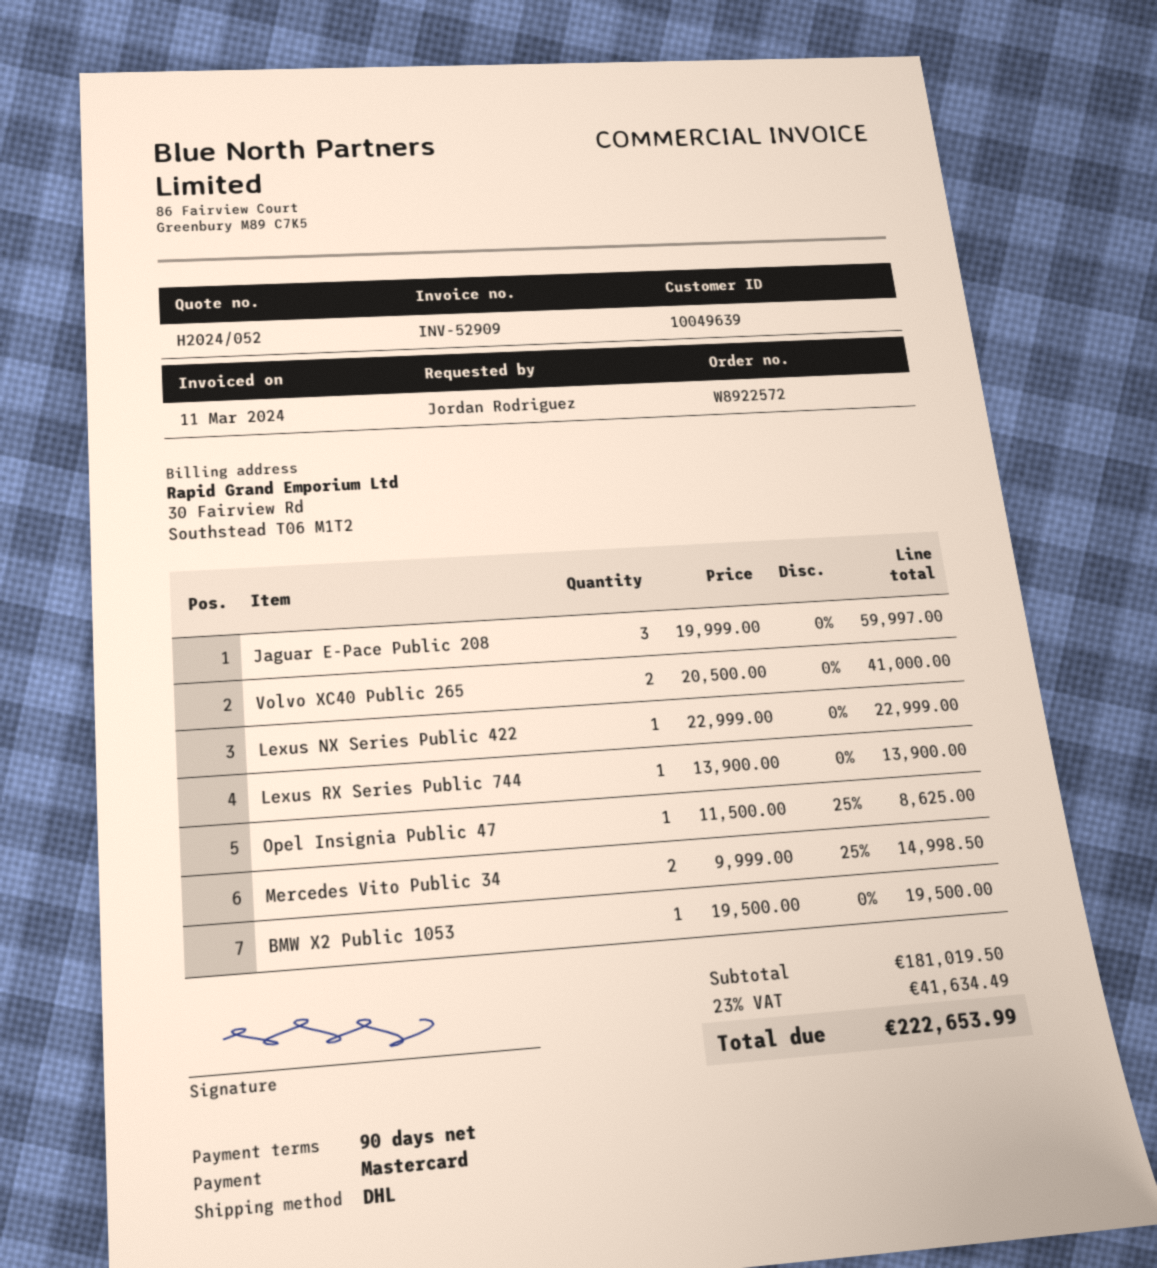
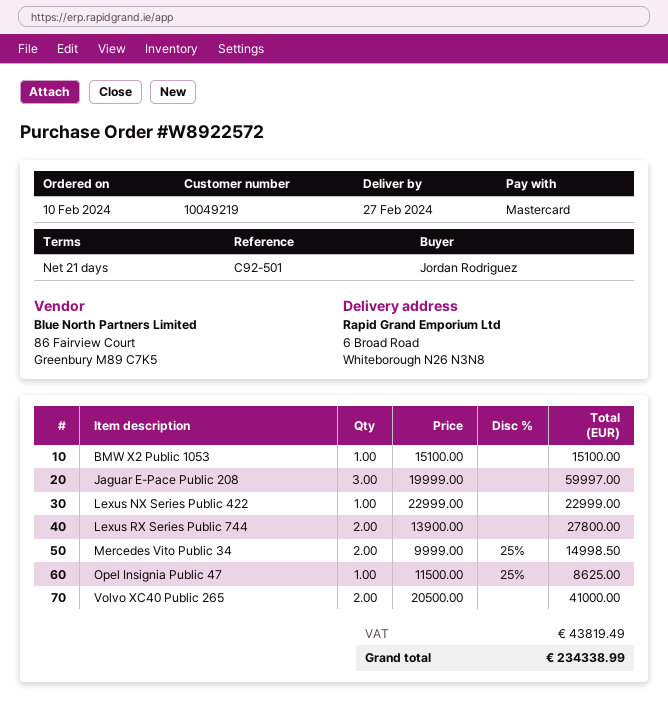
payment terms: 90 days -> 21 days
customer number: 10049639 -> 10049219
Lexus RX Series Public 744: 1 x 13900.00 = 13900.00 -> 2 x 13900.00 = 27800.00
BMW X2 Public 1053: 1 x 19500.00 = 19500.00 -> 1 x 15100.00 = 15100.00
tax: 41634.49 -> 43819.49
total: 222653.99 -> 234338.99

